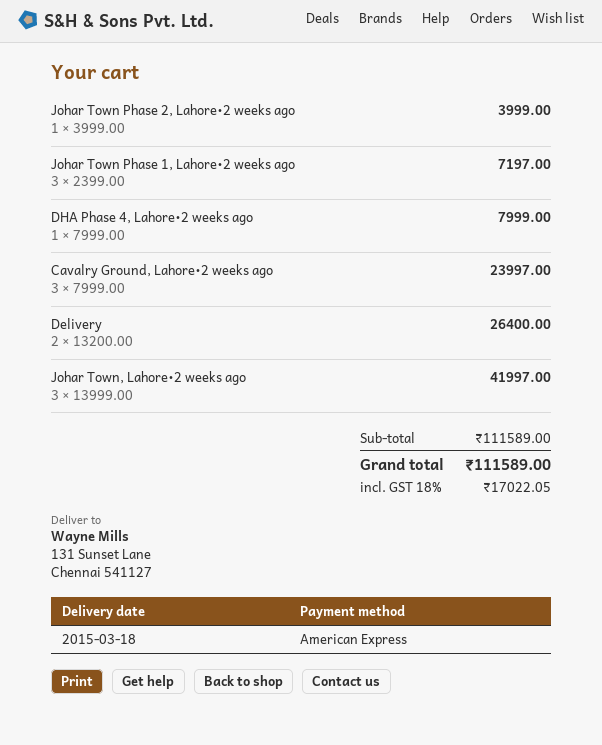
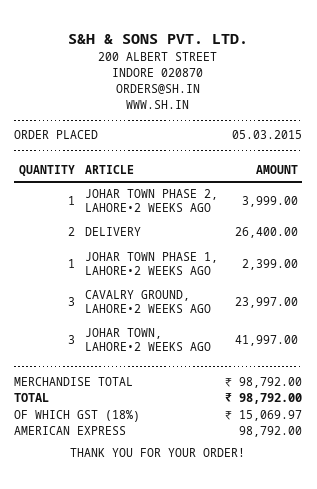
Johar Town Phase 1, Lahore•2 weeks ago: 3 for 7197.00 -> 1 for 2399.00
DHA Phase 4, Lahore•2 weeks ago: 1 for 7999.00 -> none
subtotal: 111589.00 -> 98792.00
tax: 18% = 17022.05 -> 18% = 15069.97
total: 111589.00 -> 98792.00

